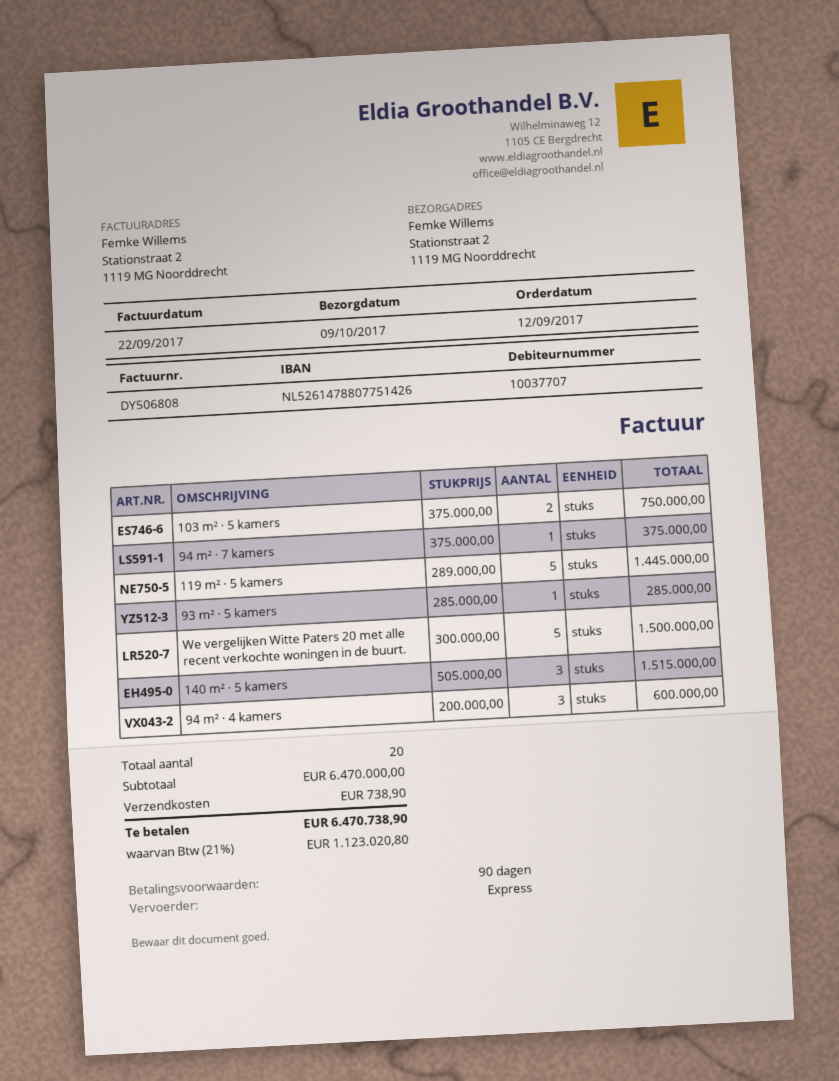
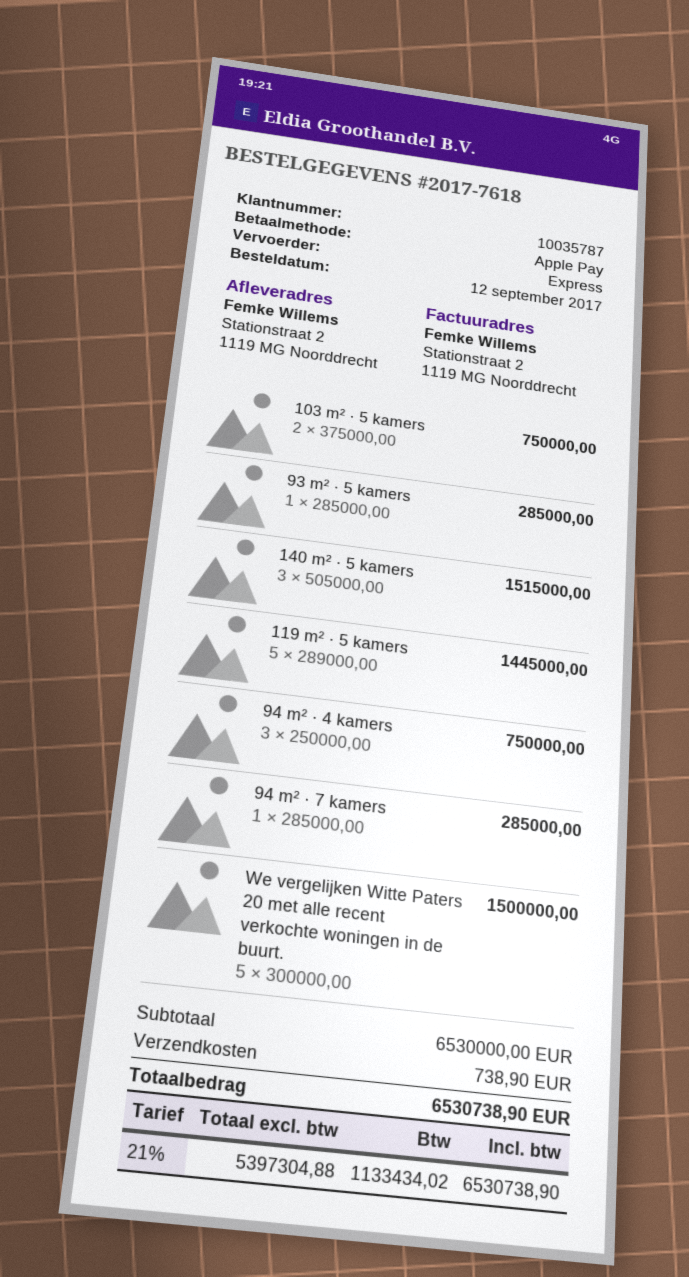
customer number: 10037707 -> 10035787
94 m² · 7 kamers: 1 x 375000.00 = 375000.00 -> 1 x 285000.00 = 285000.00
94 m² · 4 kamers: 3 x 200000.00 = 600000.00 -> 3 x 250000.00 = 750000.00
subtotal: 6470000.00 -> 6530000.00
tax: 21% = 1123020.80 -> 21% = 1133434.02
total: 6470738.90 -> 6530738.90

